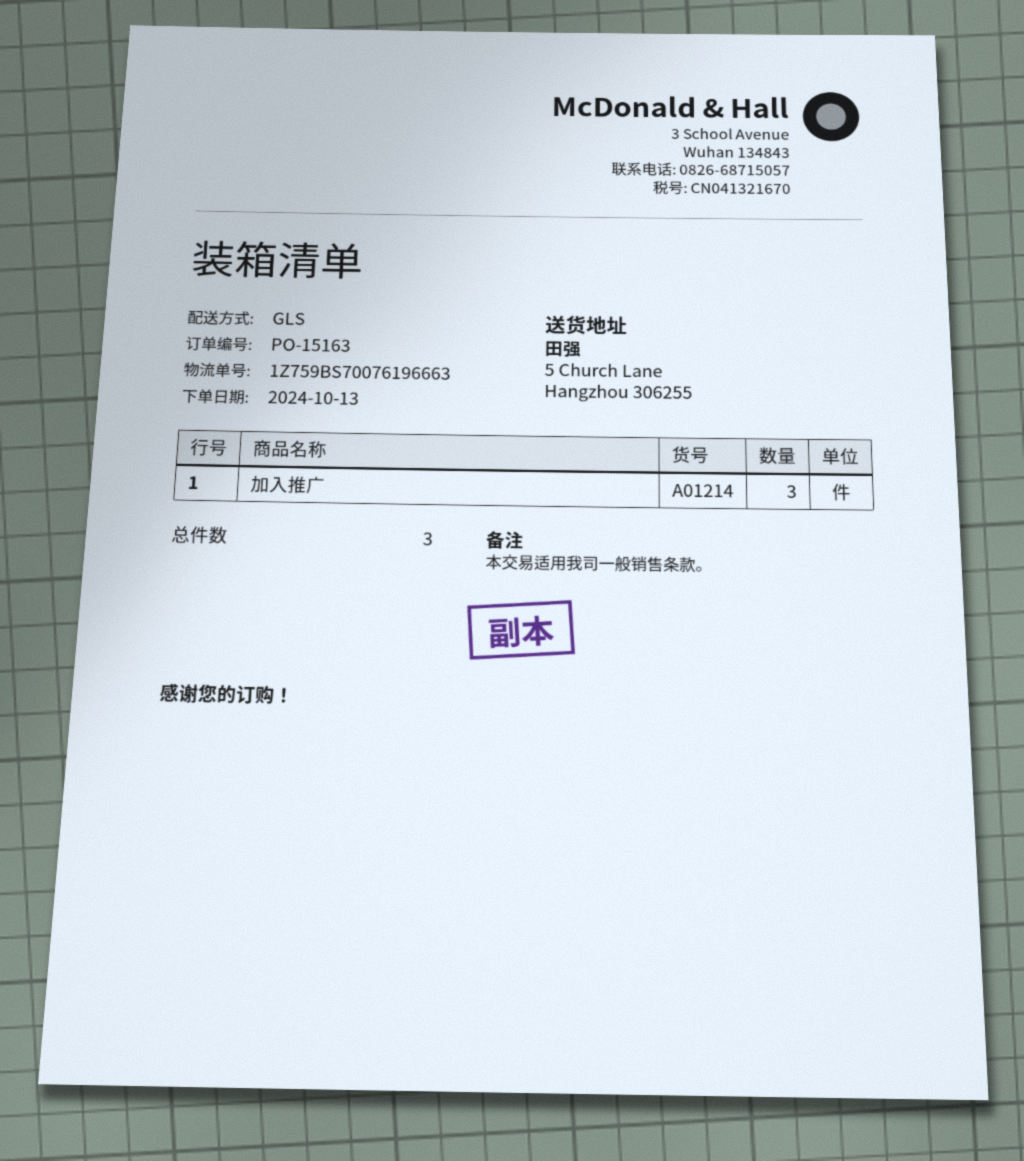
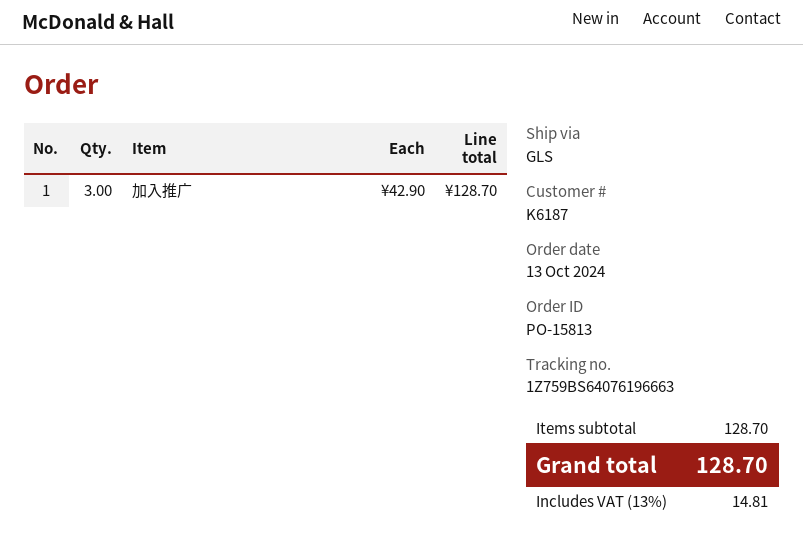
order number: PO-15163 -> PO-15813
tracking number: 1Z759BS70076196663 -> 1Z759BS64076196663

